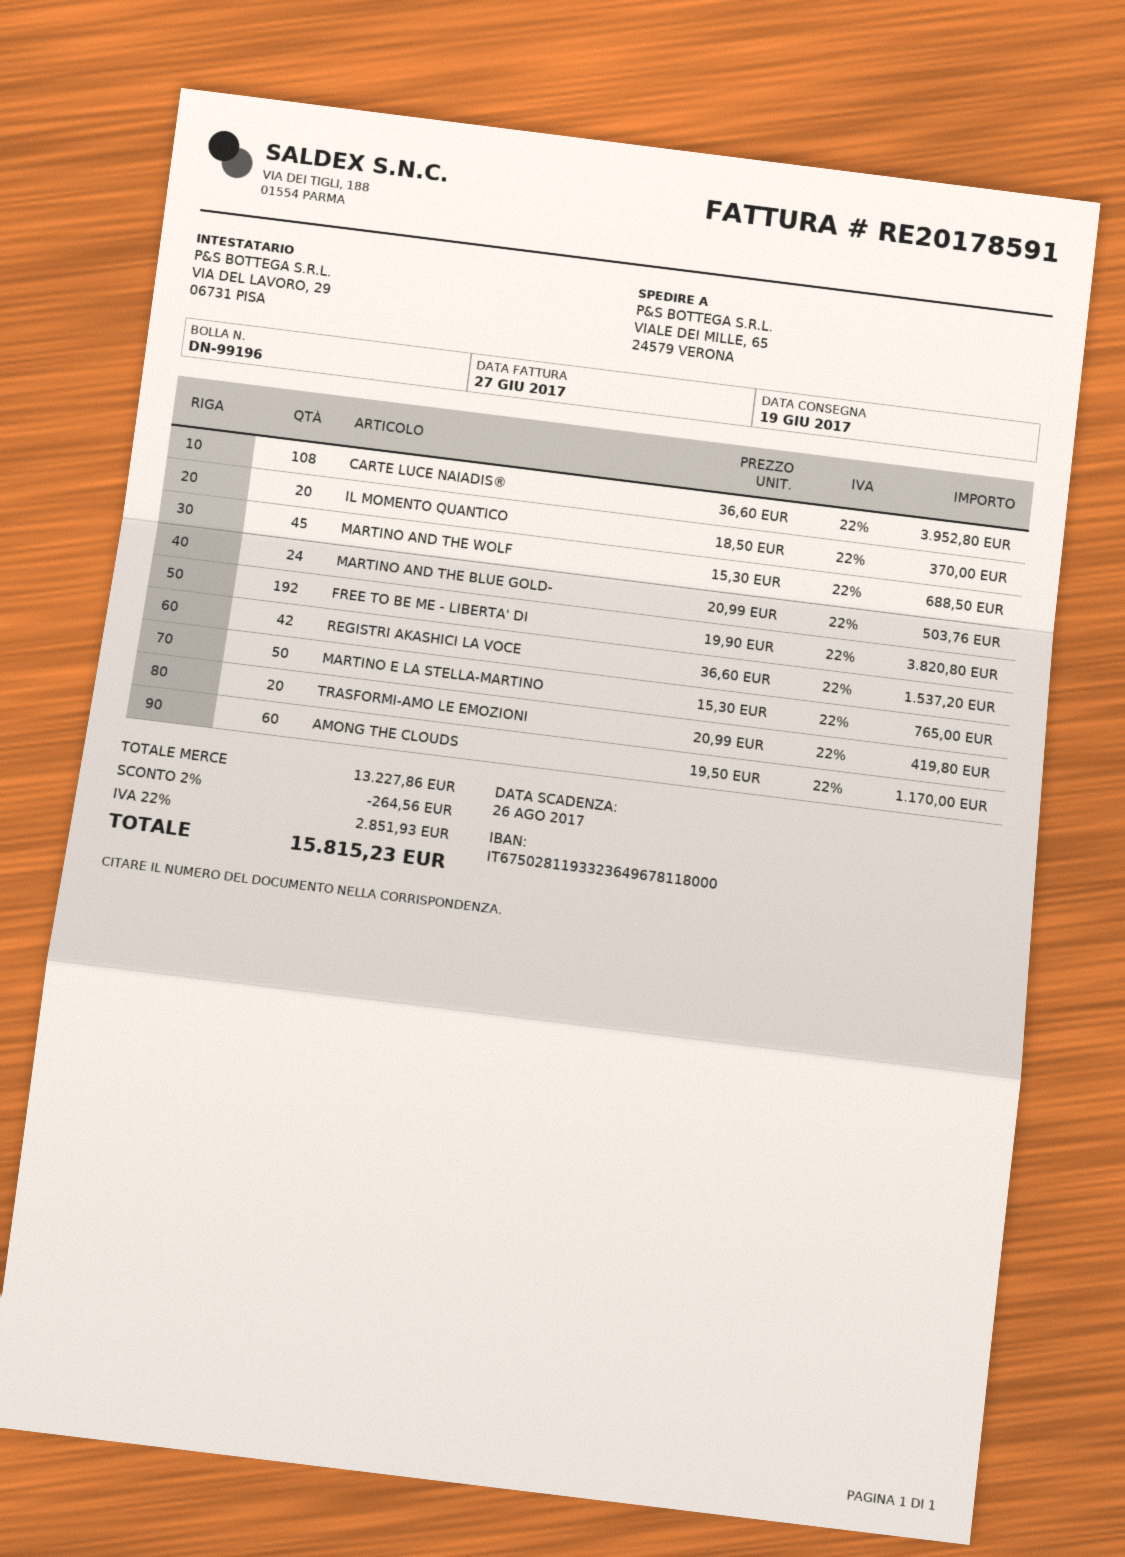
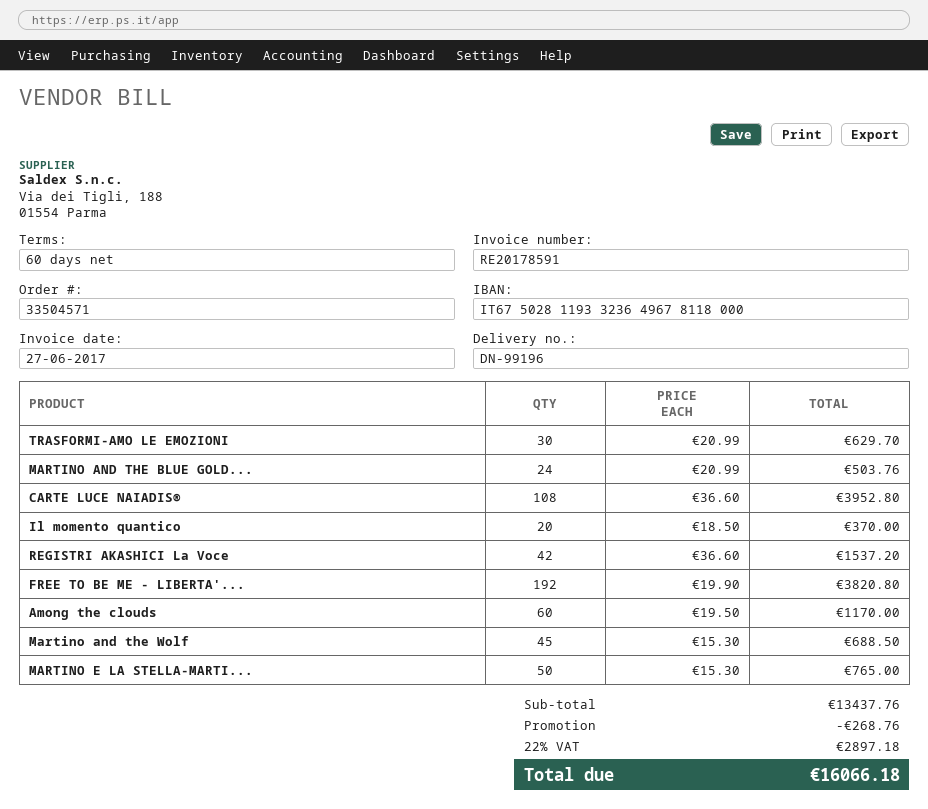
TRASFORMI-AMO LE EMOZIONI: 20 x 20.99 = 419.80 -> 30 x 20.99 = 629.70
subtotal: 13227.86 -> 13437.76
discount: 264.56 -> 268.76
tax: 22% = 2851.93 -> 22% = 2897.18
total: 15815.23 -> 16066.18

